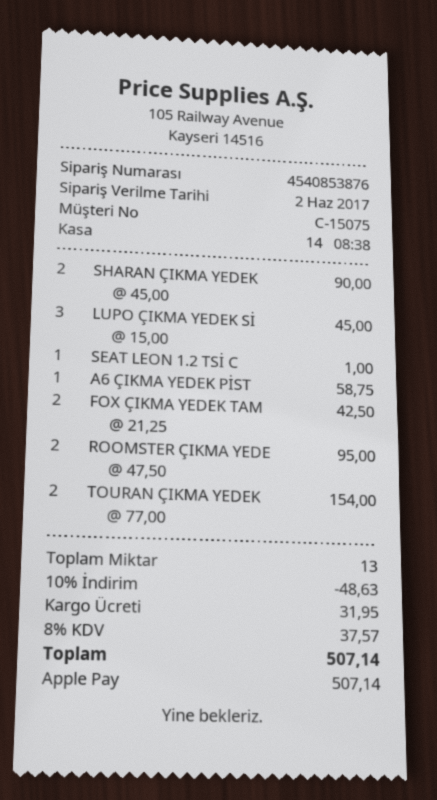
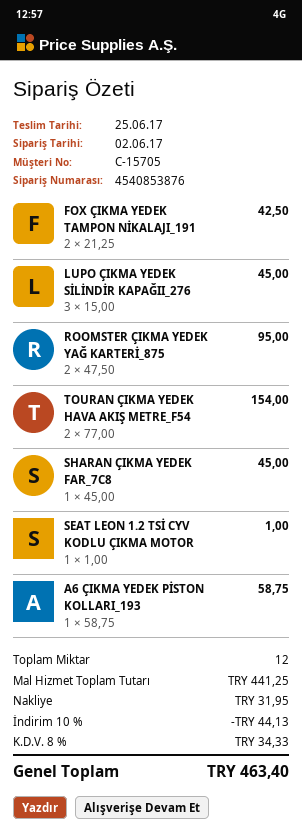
customer number: C-15075 -> C-15705
SHARAN ÇIKMA YEDEK: 2 x 45.00 = 90.00 -> 1 x 45.00 = 45.00
total quantity: 13 -> 12
discount: 10% = 48.63 -> 10% = 44.13
tax: 8% = 37.57 -> 8% = 34.33
total: 507.14 -> 463.40

